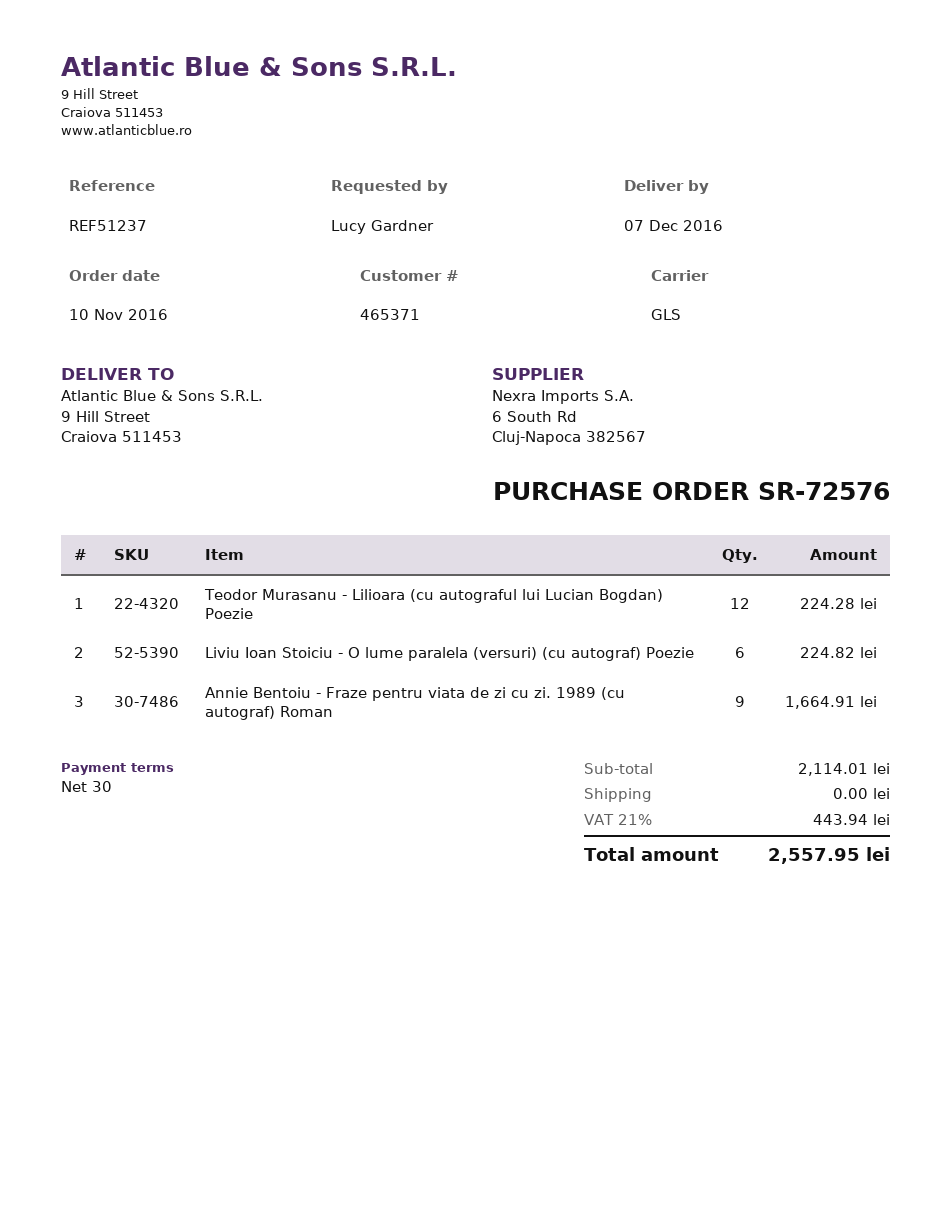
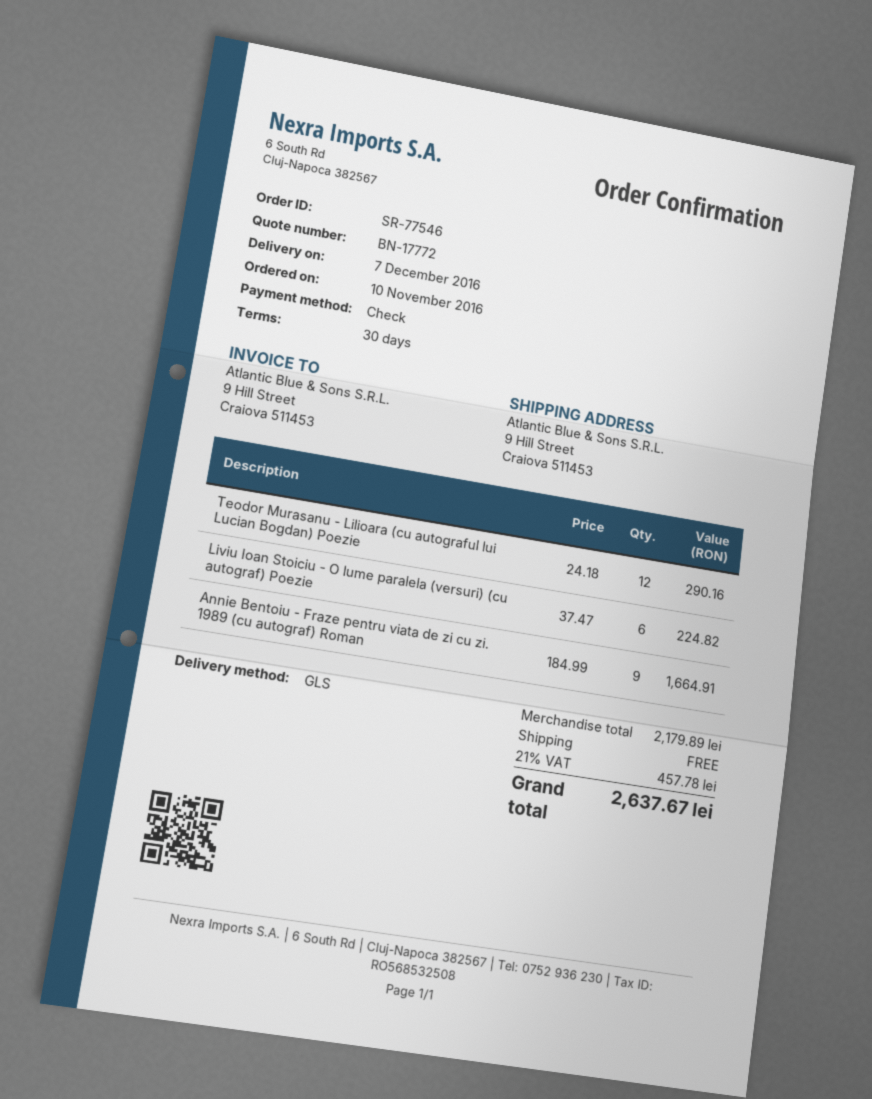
order number: SR-72576 -> SR-77546
Teodor Murasanu - Lilioara (cu autograful lui Lucian Bogdan) Poezie: 12 for 224.28 -> 12 for 290.16
subtotal: 2114.01 -> 2179.89
tax: 21% = 443.94 -> 21% = 457.78
total: 2557.95 -> 2637.67

